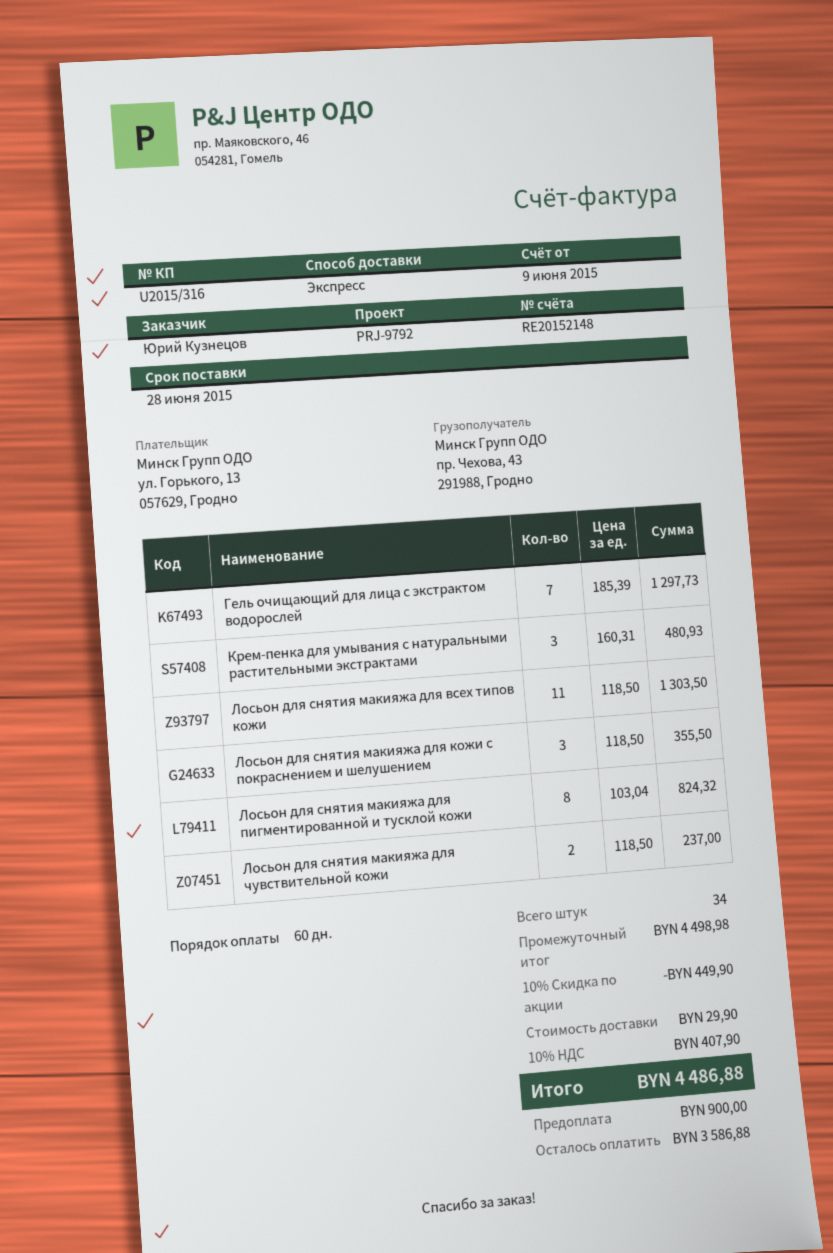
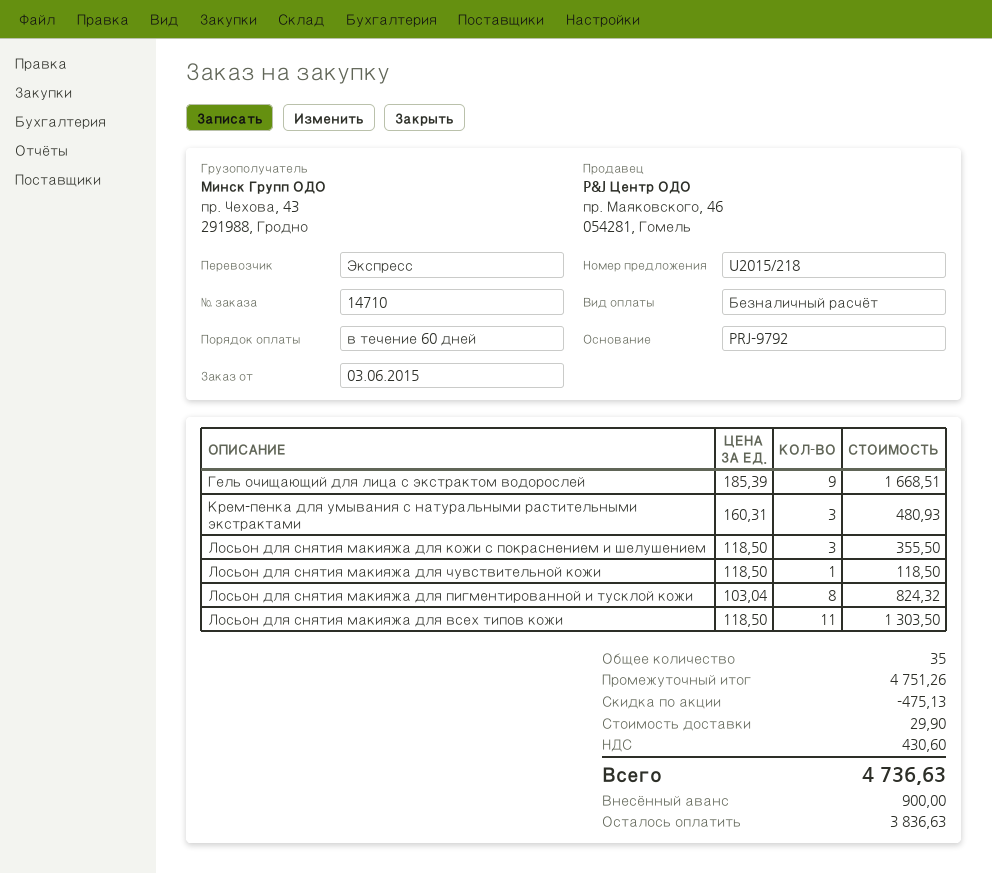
quote number: U2015/316 -> U2015/218
Гель очищающий для лица с экстрактом водорослей: 7 x 185.39 = 1297.73 -> 9 x 185.39 = 1668.51
Лосьон для снятия макияжа для чувствительной кожи: 2 x 118.50 = 237.00 -> 1 x 118.50 = 118.50
total quantity: 34 -> 35
subtotal: 4498.98 -> 4751.26
discount: 449.90 -> 475.13
tax: 407.90 -> 430.60
total: 4486.88 -> 4736.63
balance: 3586.88 -> 3836.63

